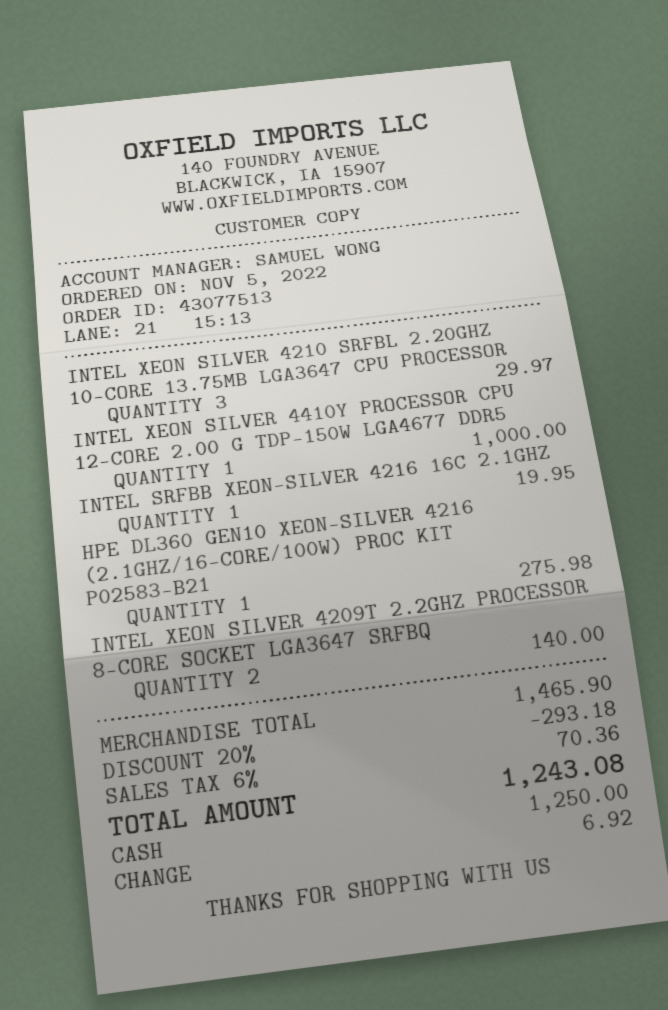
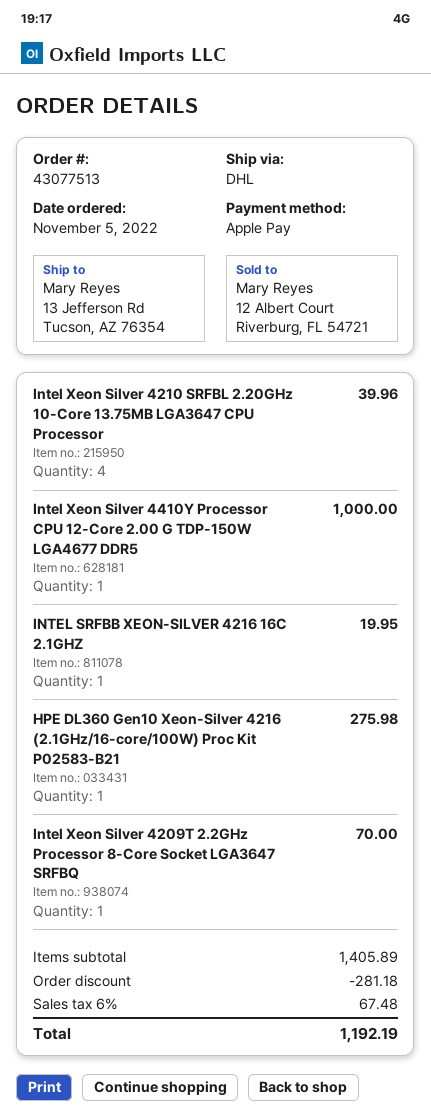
payment method: cash -> Apple Pay
INTEL XEON SILVER 4210 SRFBL 2.20GHZ 10-CORE 13.75MB LGA3647 CPU PROCESSOR: 3 for 29.97 -> 4 for 39.96
INTEL XEON SILVER 4209T 2.2GHZ PROCESSOR 8-CORE SOCKET LGA3647 SRFBQ: 2 for 140.00 -> 1 for 70.00
subtotal: 1465.90 -> 1405.89
discount: 293.18 -> 281.18
tax: 6% = 70.36 -> 6% = 67.48
total: 1243.08 -> 1192.19

